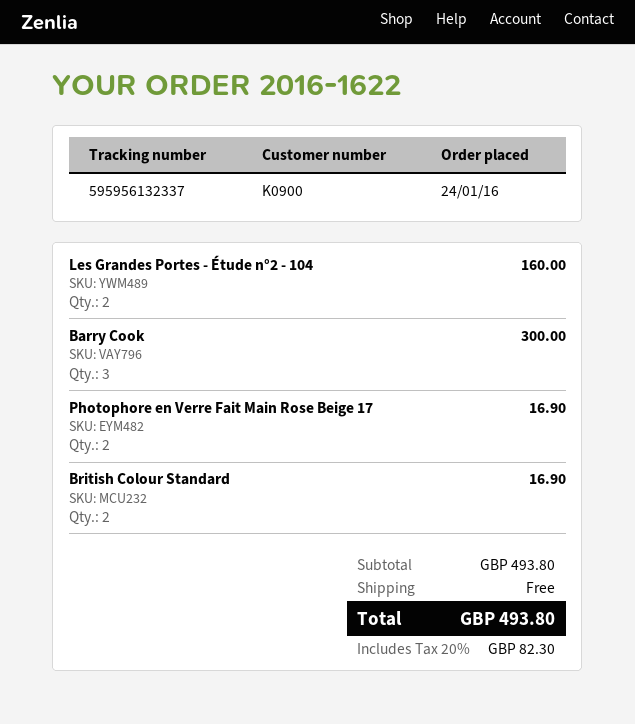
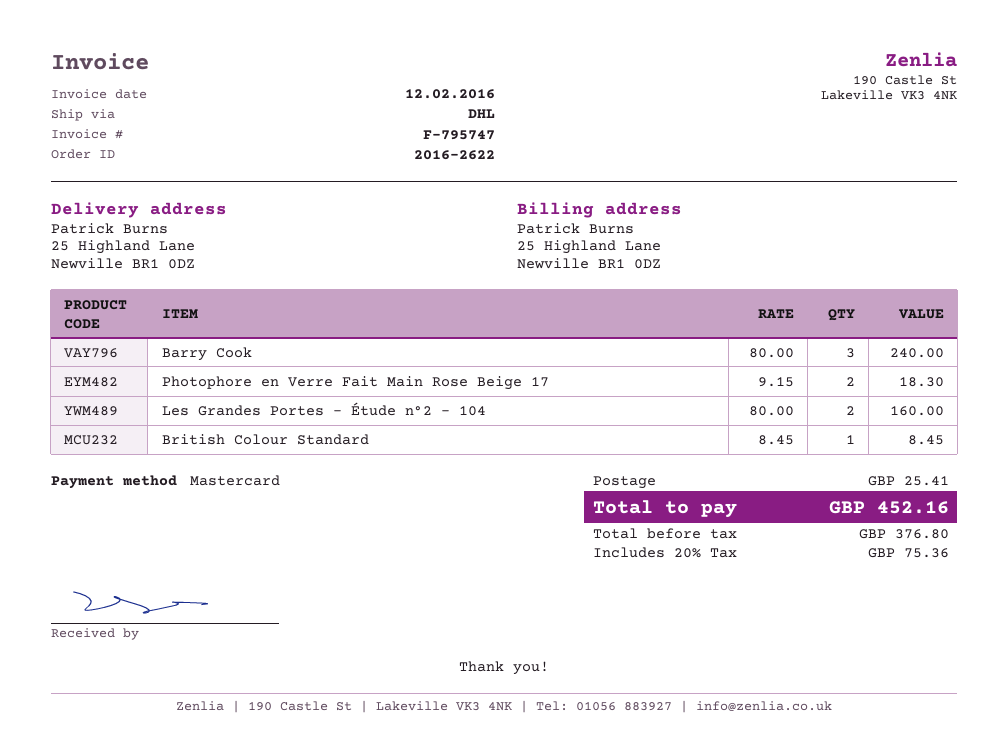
order number: 2016-1622 -> 2016-2622
Barry Cook: 3 for 300.00 -> 3 for 240.00
Photophore en Verre Fait Main Rose Beige 17: 2 for 16.90 -> 2 for 18.30
British Colour Standard: 2 for 16.90 -> 1 for 8.45
shipping: 0.00 -> 25.41
tax: 20% = 82.30 -> 20% = 75.36
total: 493.80 -> 452.16

